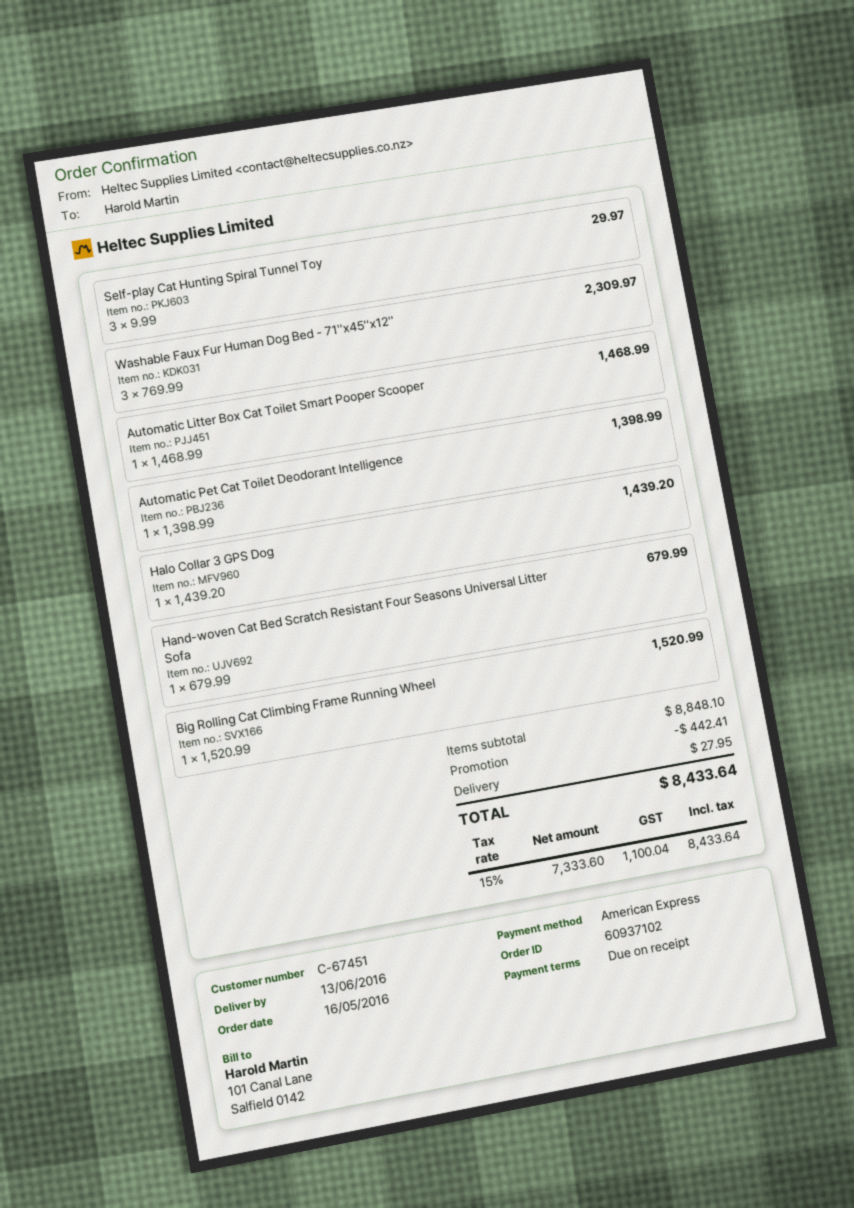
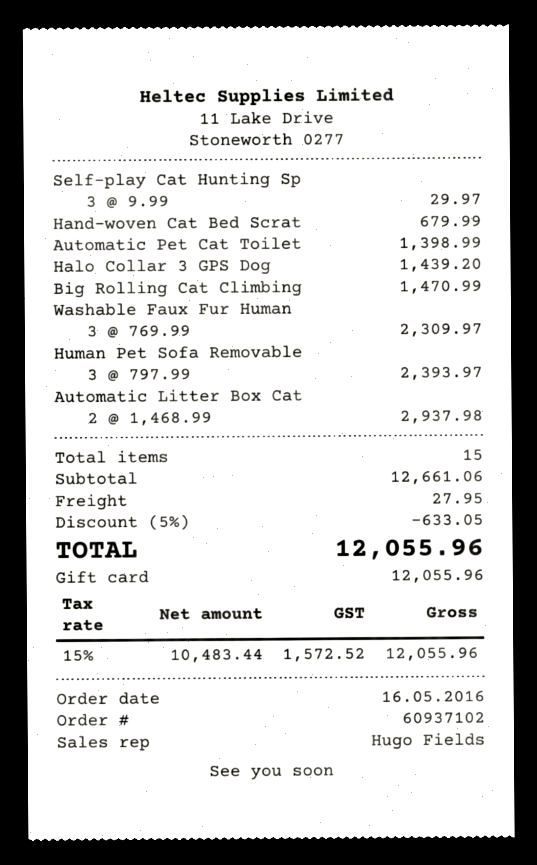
payment method: American Express -> gift card
Automatic Litter Box Cat Toilet Smart Pooper Scooper: 1 x 1468.99 = 1468.99 -> 2 x 1468.99 = 2937.98
Big Rolling Cat Climbing Frame Running Wheel: 1 x 1520.99 = 1520.99 -> 1 x 1470.99 = 1470.99
Human Pet Sofa Removable: none -> 3 x 797.99 = 2393.97
subtotal: 8848.10 -> 12661.06
discount: 442.41 -> 633.05
net: 7333.60 -> 10483.44
tax: 15% = 1100.04 -> 15% = 1572.52
total: 8433.64 -> 12055.96

